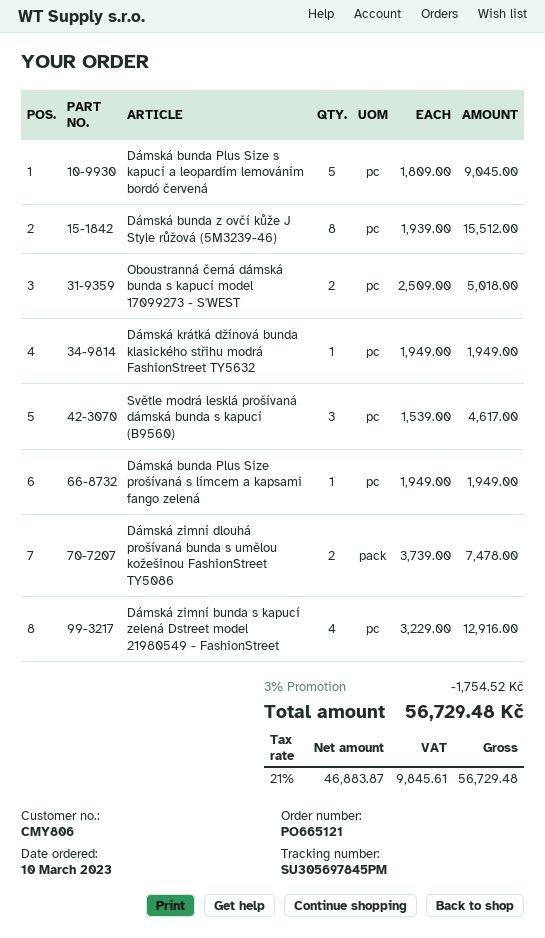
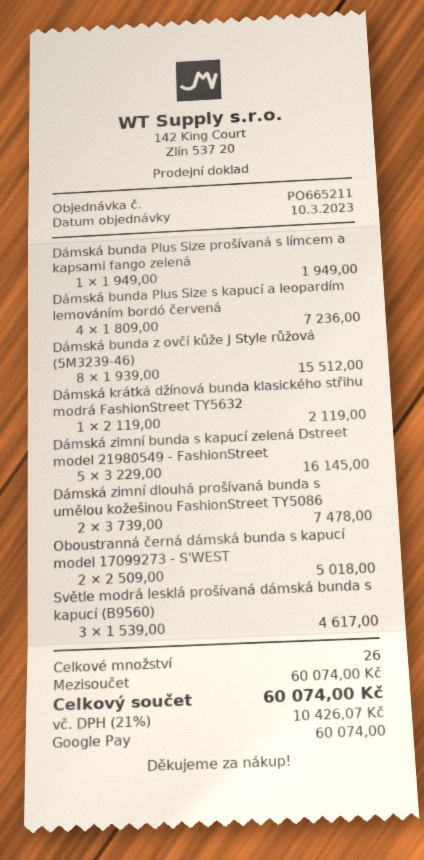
order number: PO665121 -> PO665211
Dámská bunda Plus Size s kapucí a leopardím lemováním bordó červená: 5 x 1809.00 = 9045.00 -> 4 x 1809.00 = 7236.00
Dámská krátká džínová bunda klasického střihu modrá FashionStreet TY5632: 1 x 1949.00 = 1949.00 -> 1 x 2119.00 = 2119.00
Dámská zimní bunda s kapucí zelená Dstreet model 21980549 - FashionStreet: 4 x 3229.00 = 12916.00 -> 5 x 3229.00 = 16145.00
discount: 3% = 1754.52 -> none
tax: 21% = 9845.61 -> 21% = 10426.07
total: 56729.48 -> 60074.00

